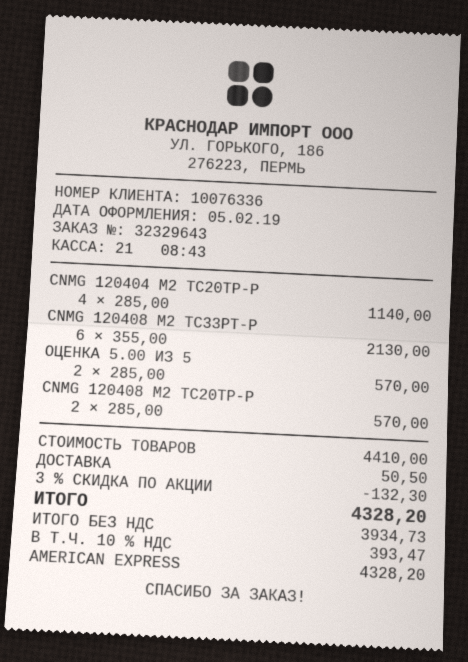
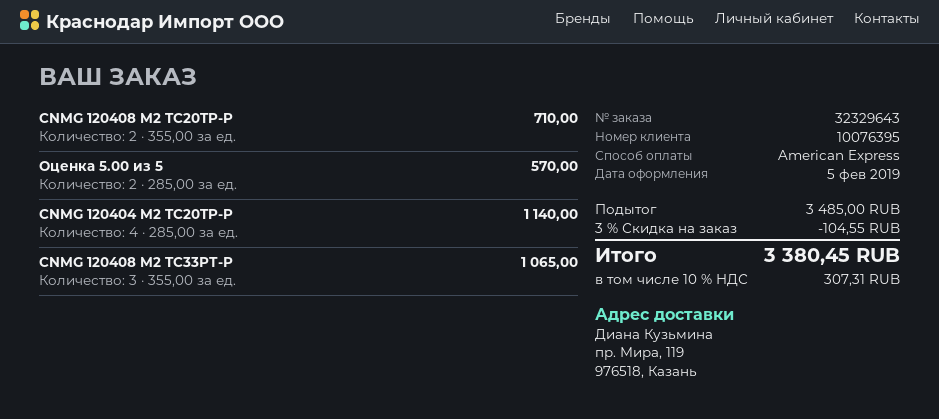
customer number: 10076336 -> 10076395
CNMG 120408 M2 TC33РТ-Р: 6 x 355.00 = 2130.00 -> 3 x 355.00 = 1065.00
CNMG 120408 M2 TC20TP-P: 2 x 285.00 = 570.00 -> 2 x 355.00 = 710.00
subtotal: 4410.00 -> 3485.00
discount: 3% = 132.30 -> 3% = 104.55
shipping: 50.50 -> none
tax: 10% = 393.47 -> 10% = 307.31
total: 4328.20 -> 3380.45

